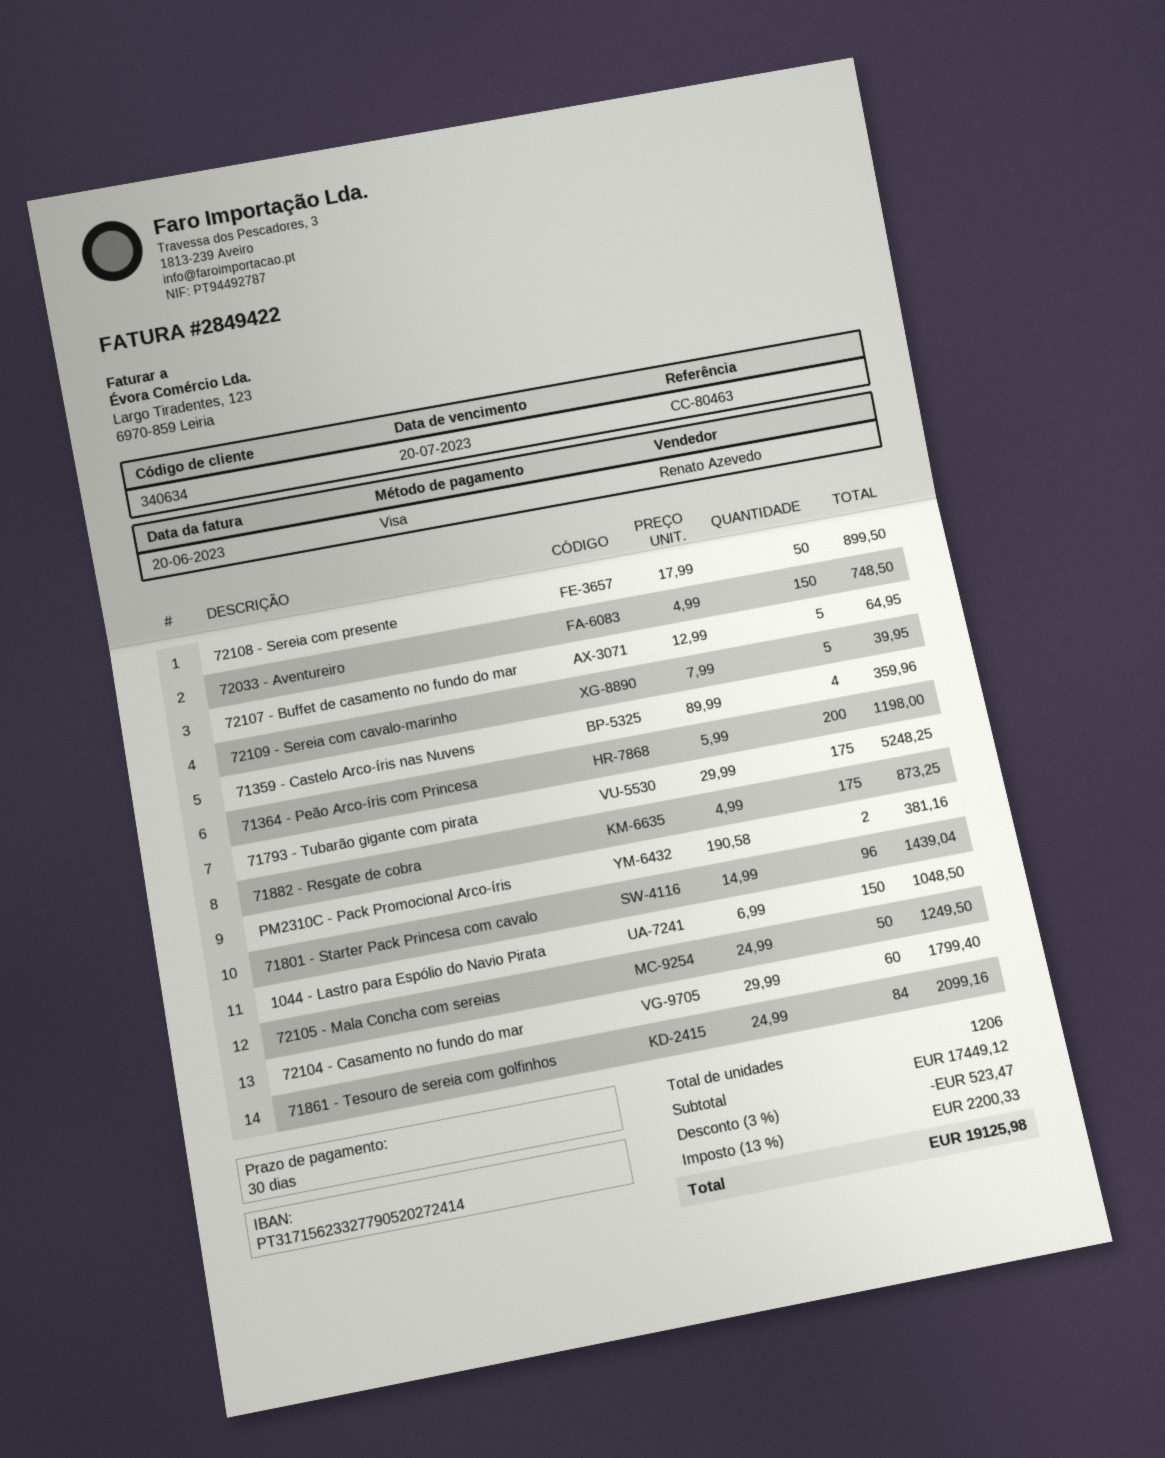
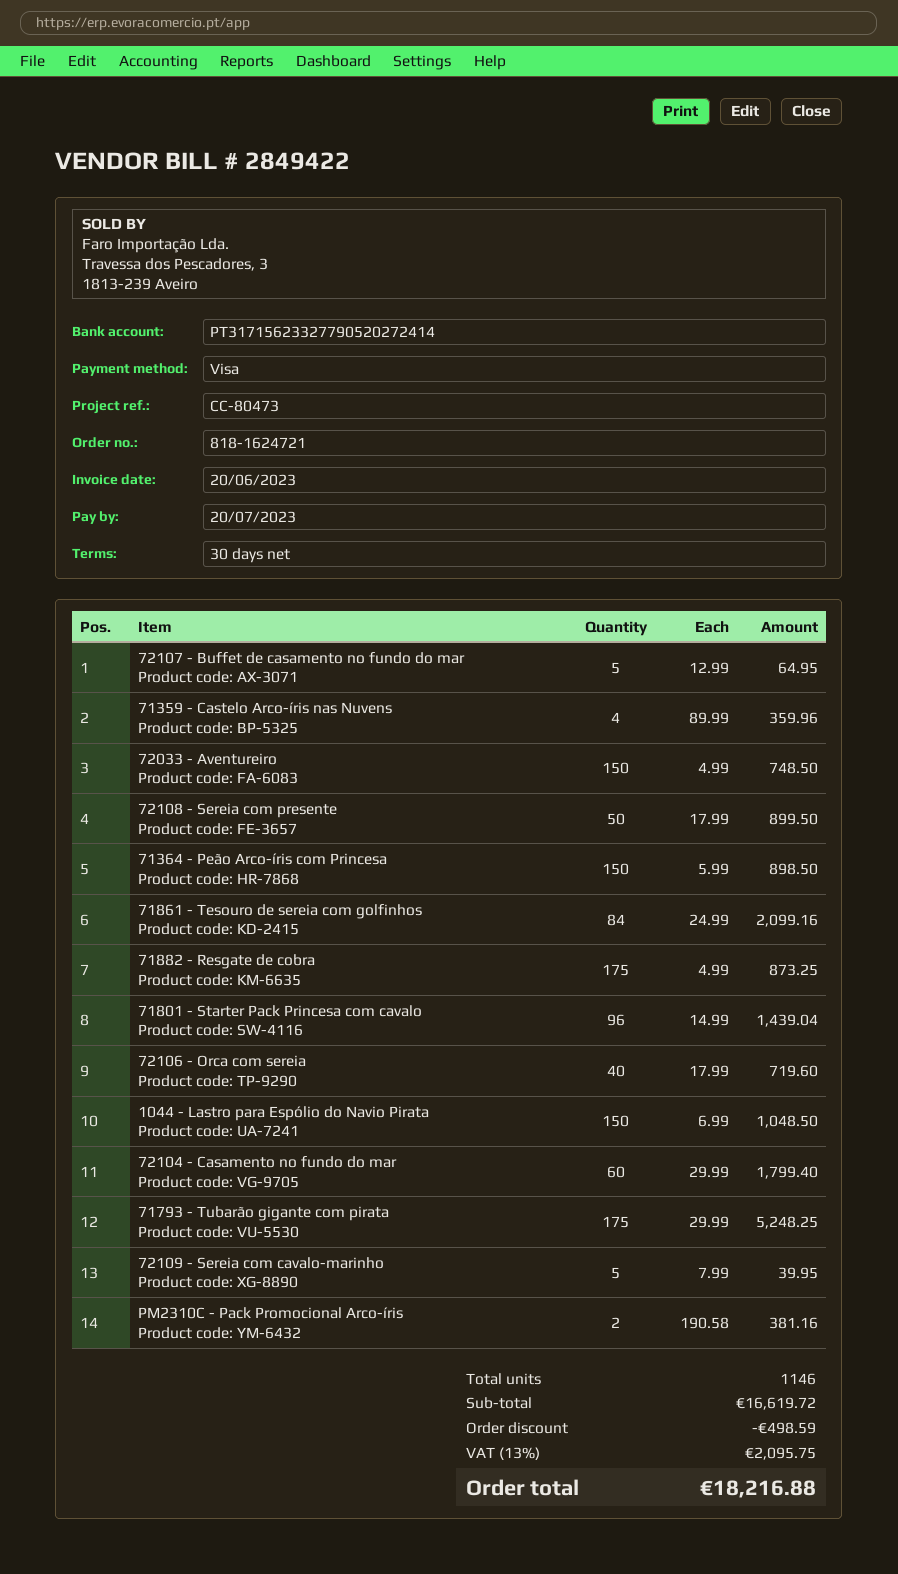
reference: CC-80463 -> CC-80473
71364 - Peão Arco-íris com Princesa: 200 x 5.99 = 1198.00 -> 150 x 5.99 = 898.50
72105 - Mala Concha com sereias: 50 x 24.99 = 1249.50 -> none
72106 - Orca com sereia: none -> 40 x 17.99 = 719.60
total quantity: 1206 -> 1146
subtotal: 17449.12 -> 16619.72
discount: 523.47 -> 498.59
tax: 13% = 2200.33 -> 13% = 2095.75
total: 19125.98 -> 18216.88

